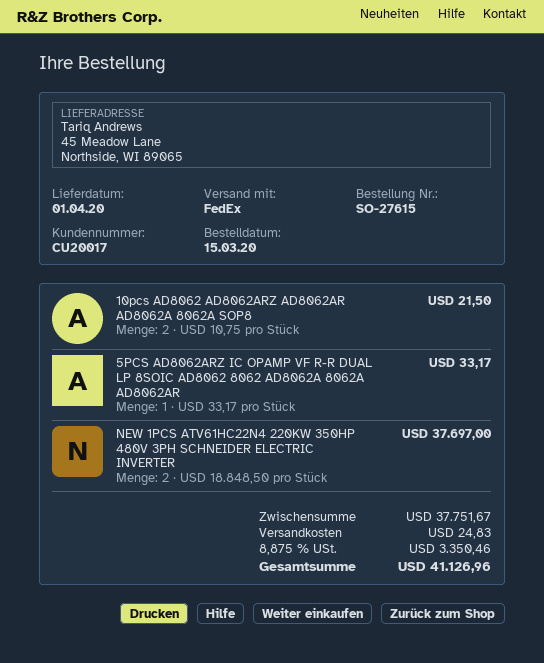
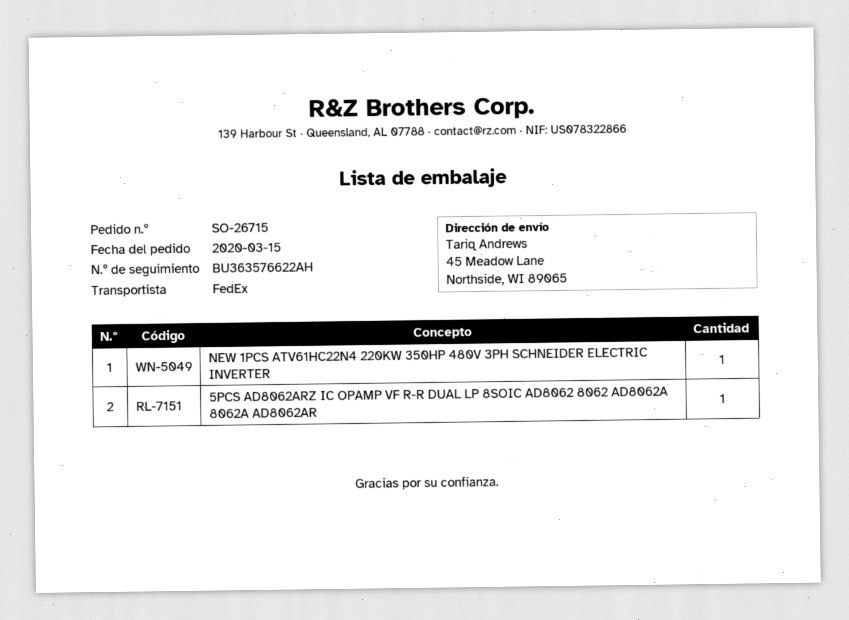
order number: SO-27615 -> SO-26715
10pcs AD8062 AD8062ARZ AD8062AR AD8062A 8062A SOP8: 2 -> none
NEW 1PCS ATV61HC22N4 220KW 350HP 480V 3PH SCHNEIDER ELECTRIC INVERTER: 2 -> 1

